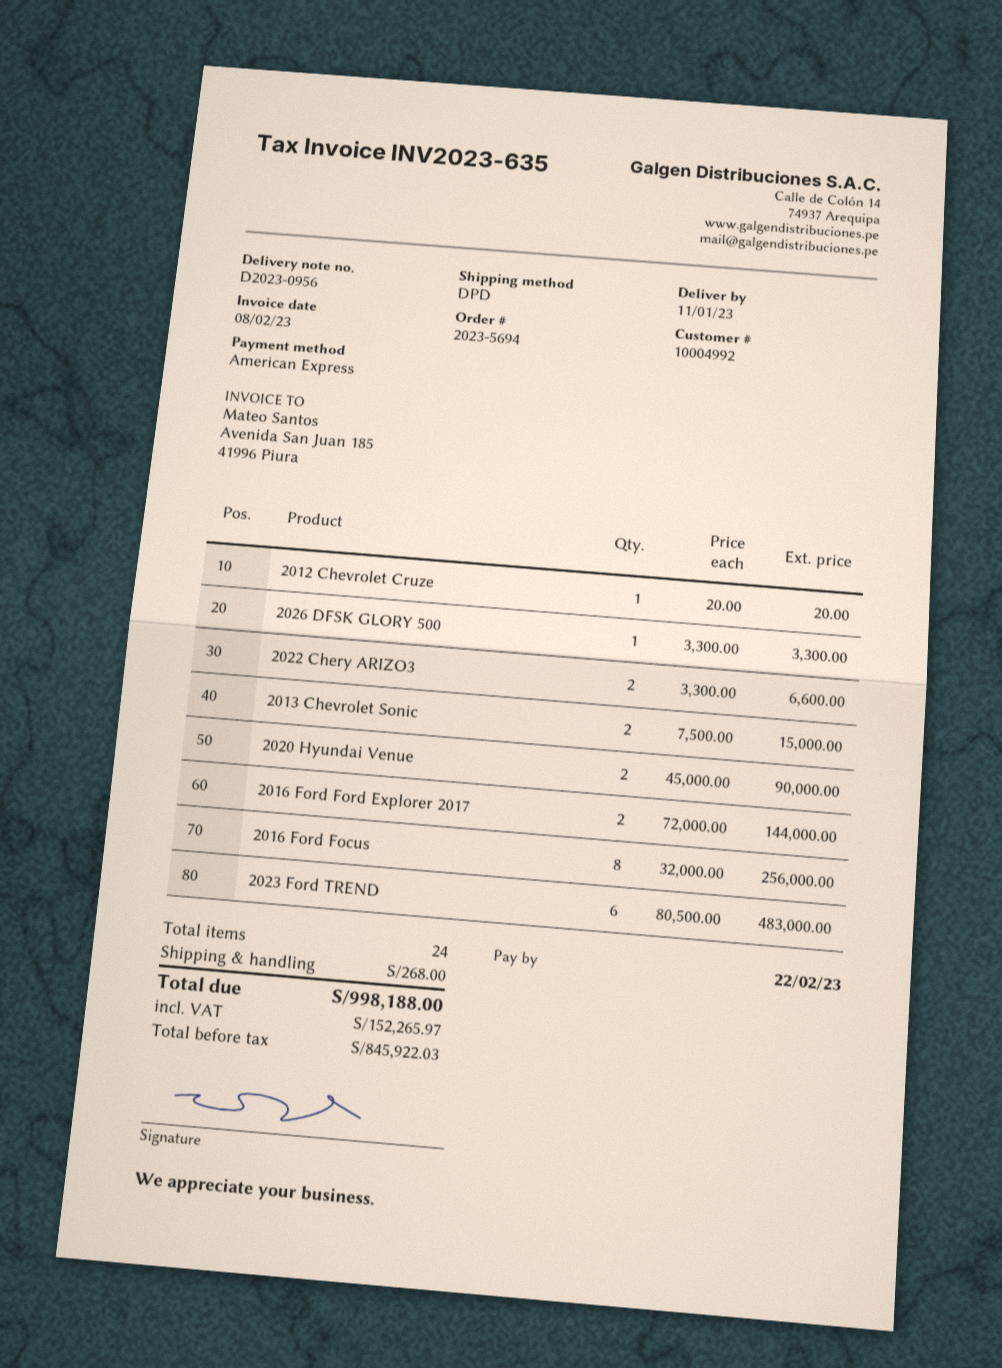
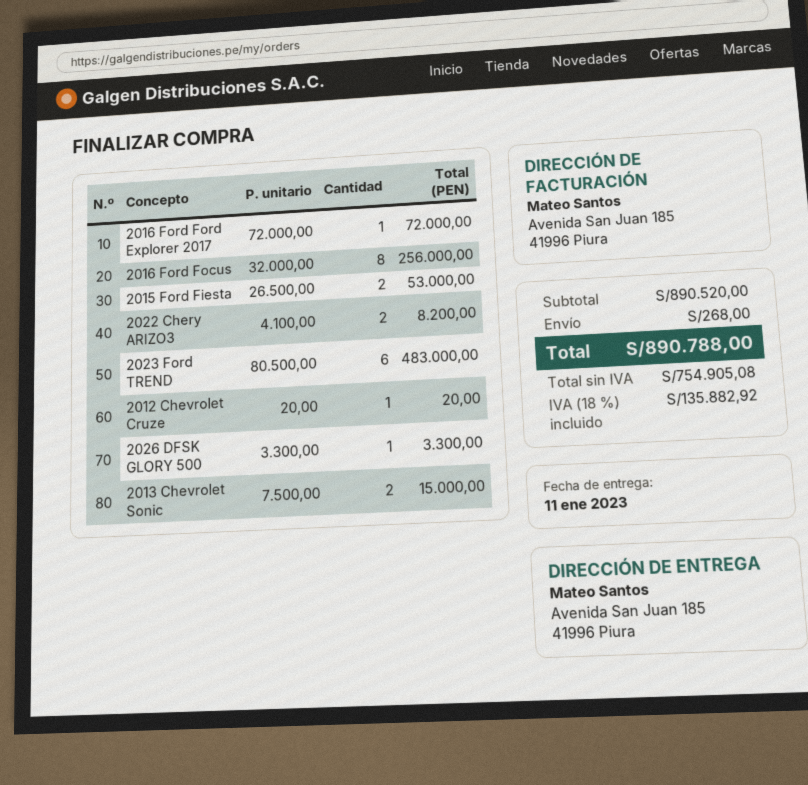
2022 Chery ARIZO3: 2 x 3300.00 = 6600.00 -> 2 x 4100.00 = 8200.00
2020 Hyundai Venue: 2 x 45000.00 = 90000.00 -> none
2016 Ford Ford Explorer 2017: 2 x 72000.00 = 144000.00 -> 1 x 72000.00 = 72000.00
2015 Ford Fiesta: none -> 2 x 26500.00 = 53000.00
net: 845922.03 -> 754905.08
tax: 152265.97 -> 135882.92
total: 998188.00 -> 890788.00

